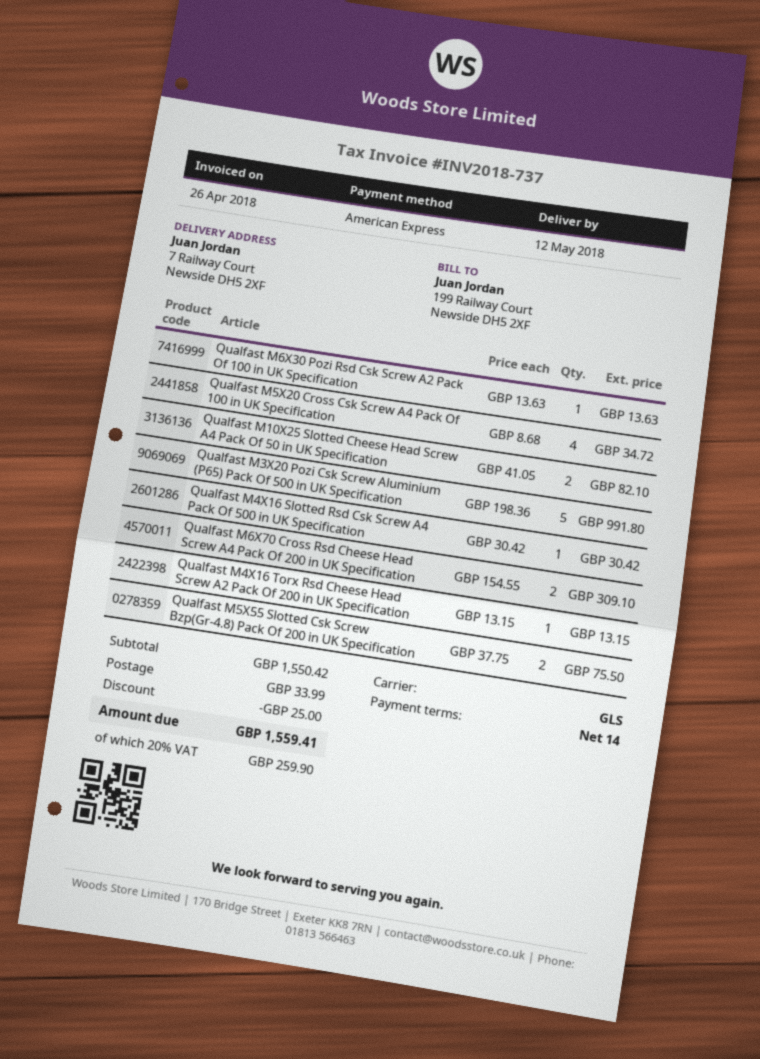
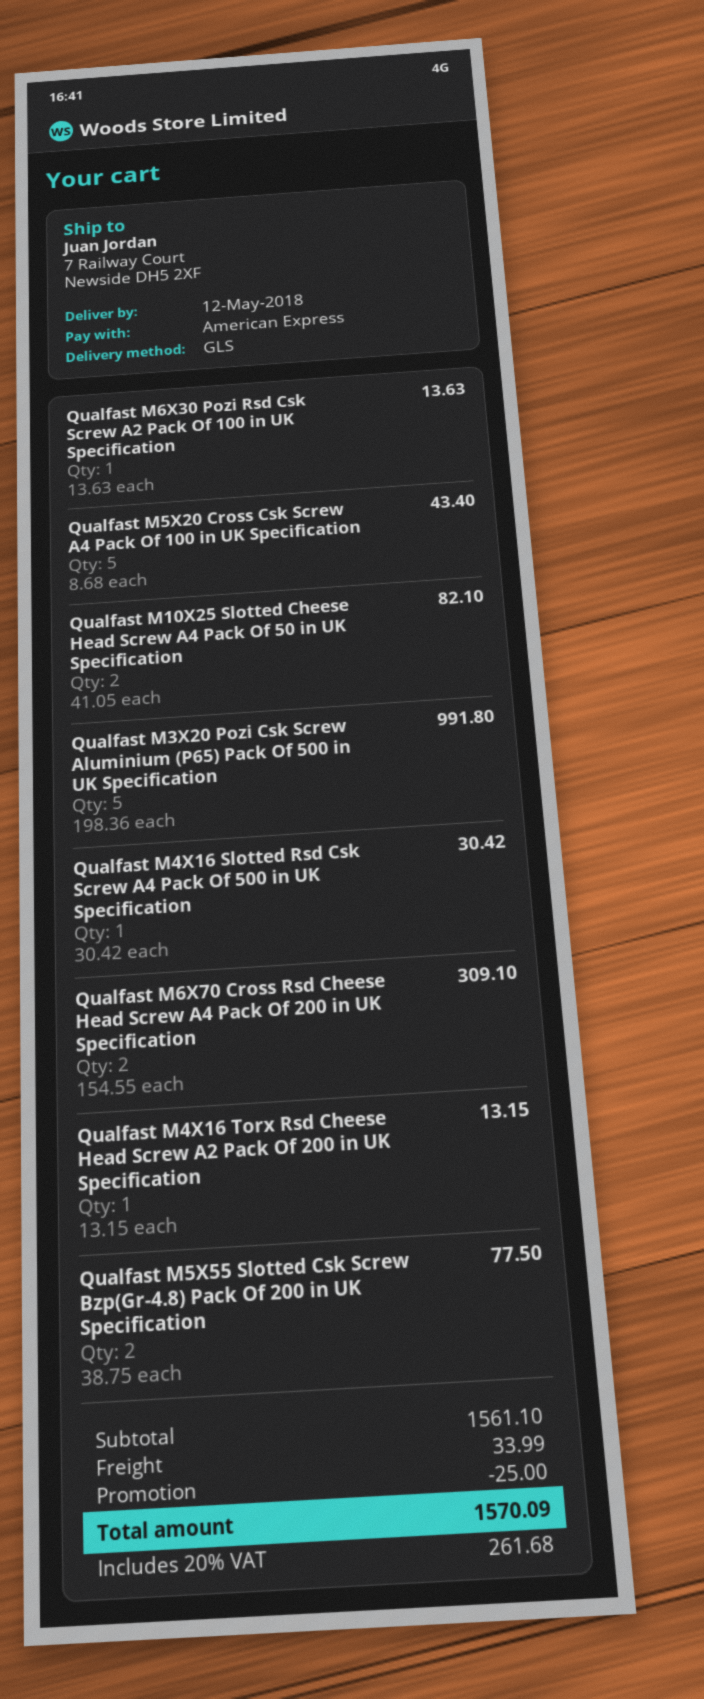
Qualfast M5X20 Cross Csk Screw A4 Pack Of 100 in UK Specification: 4 x 8.68 = 34.72 -> 5 x 8.68 = 43.40
Qualfast M5X55 Slotted Csk Screw Bzp(Gr-4.8) Pack Of 200 in UK Specification: 2 x 37.75 = 75.50 -> 2 x 38.75 = 77.50
subtotal: 1550.42 -> 1561.10
tax: 20% = 259.90 -> 20% = 261.68
total: 1559.41 -> 1570.09

